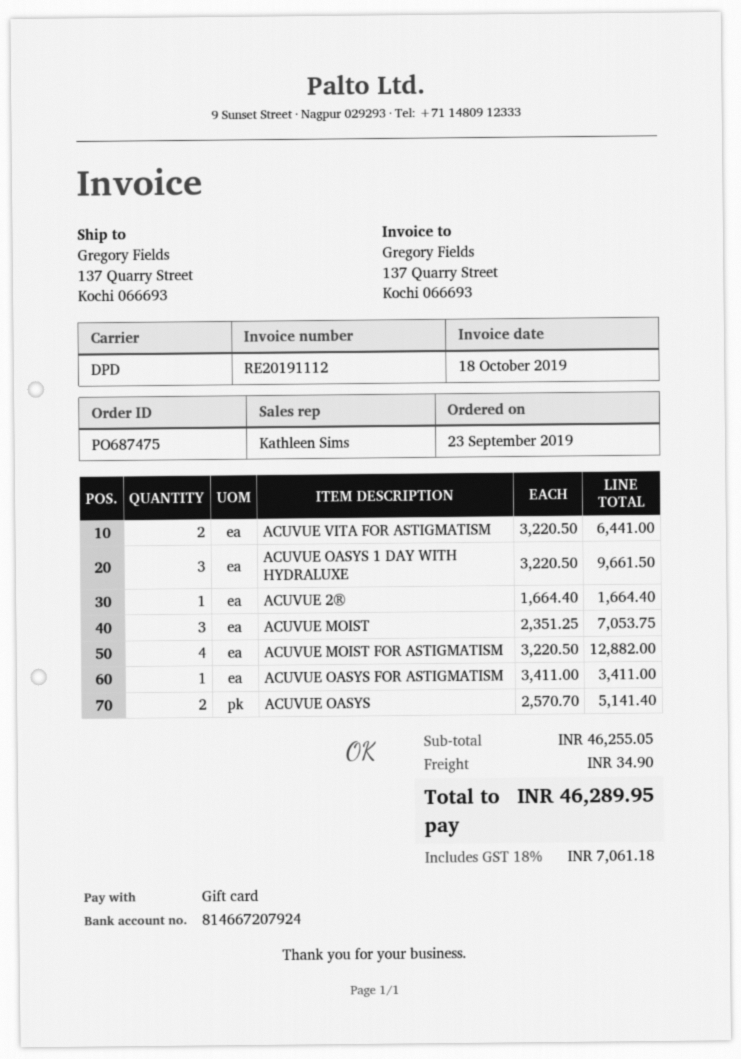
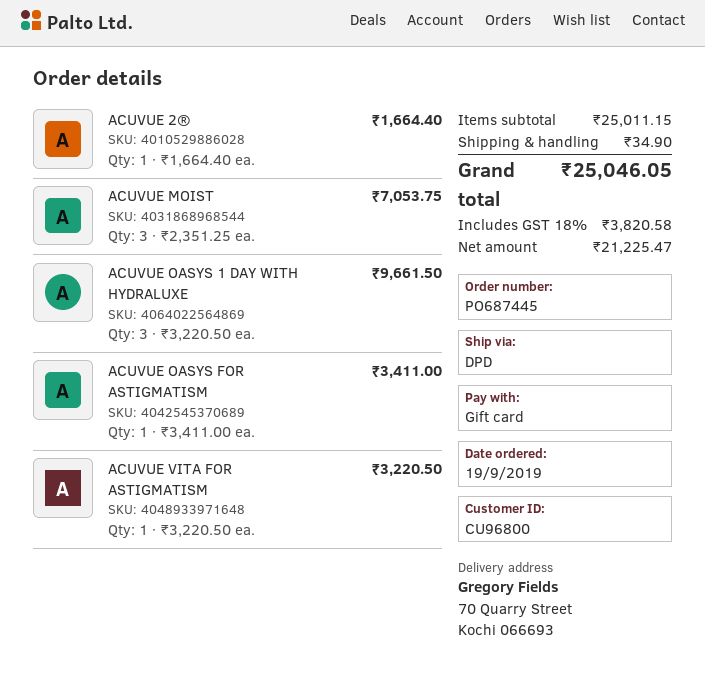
order number: PO687475 -> PO687445
order date: 2019-09-23 -> 2019-09-19
ship to: 137 Quarry Street, Kochi 066693 -> 70 Quarry Street, Kochi 066693
ACUVUE VITA FOR ASTIGMATISM: 2 x 3220.50 = 6441.00 -> 1 x 3220.50 = 3220.50
ACUVUE MOIST FOR ASTIGMATISM: 4 x 3220.50 = 12882.00 -> none
ACUVUE OASYS: 2 x 2570.70 = 5141.40 -> none
subtotal: 46255.05 -> 25011.15
tax: 18% = 7061.18 -> 18% = 3820.58
total: 46289.95 -> 25046.05

